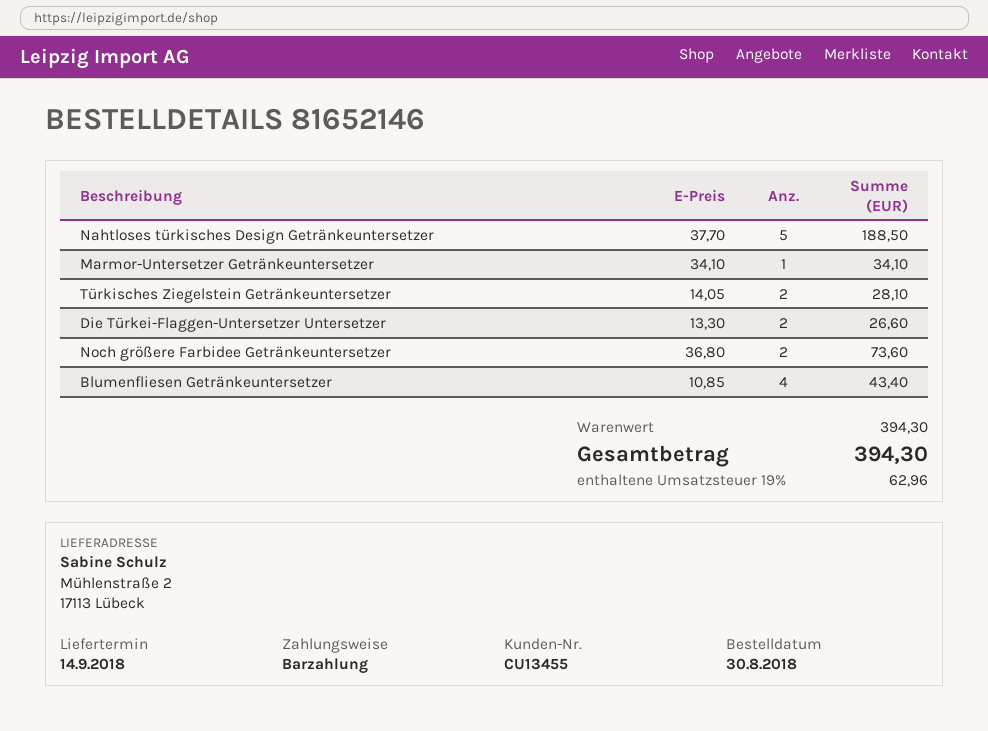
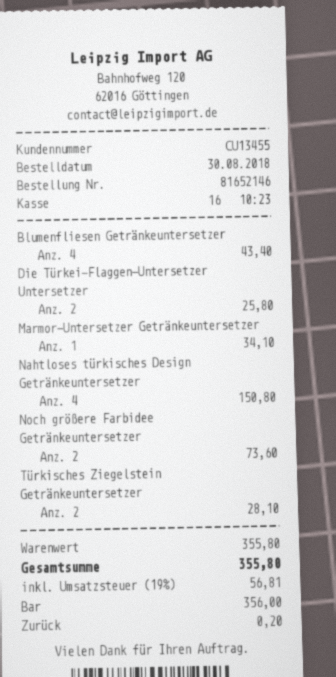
Nahtloses türkisches Design Getränkeuntersetzer: 5 for 188.50 -> 4 for 150.80
Die Türkei-Flaggen-Untersetzer Untersetzer: 2 for 26.60 -> 2 for 25.80
subtotal: 394.30 -> 355.80
tax: 19% = 62.96 -> 19% = 56.81
total: 394.30 -> 355.80

